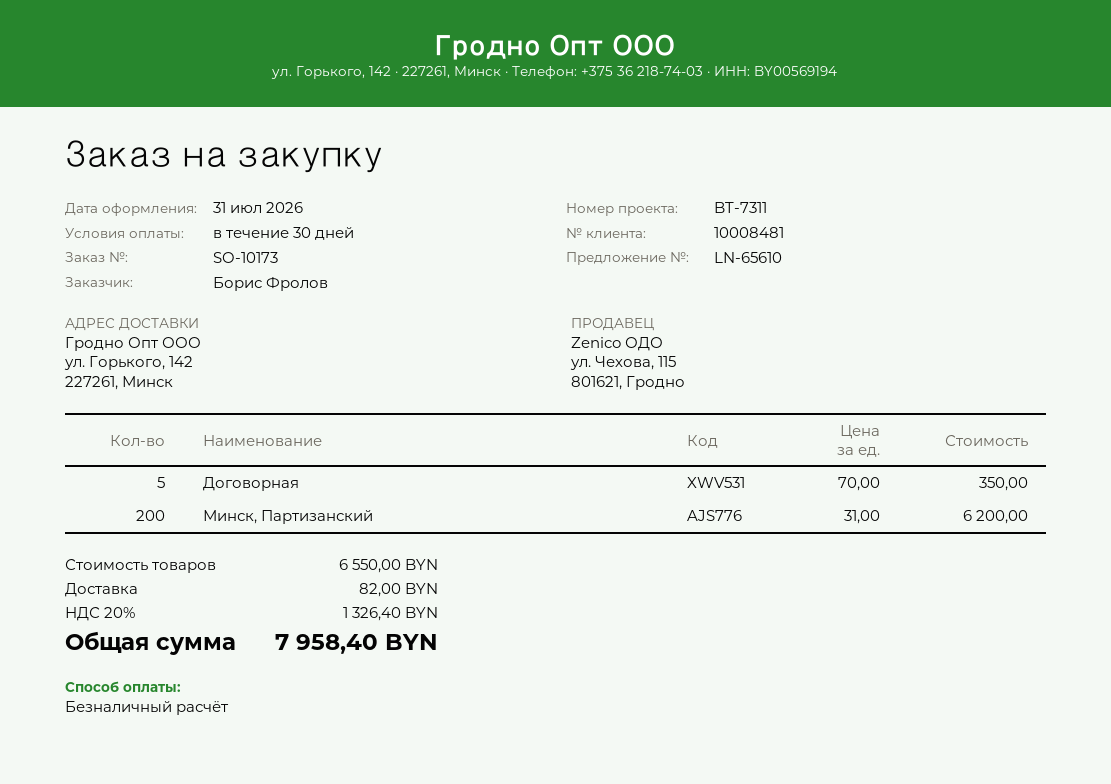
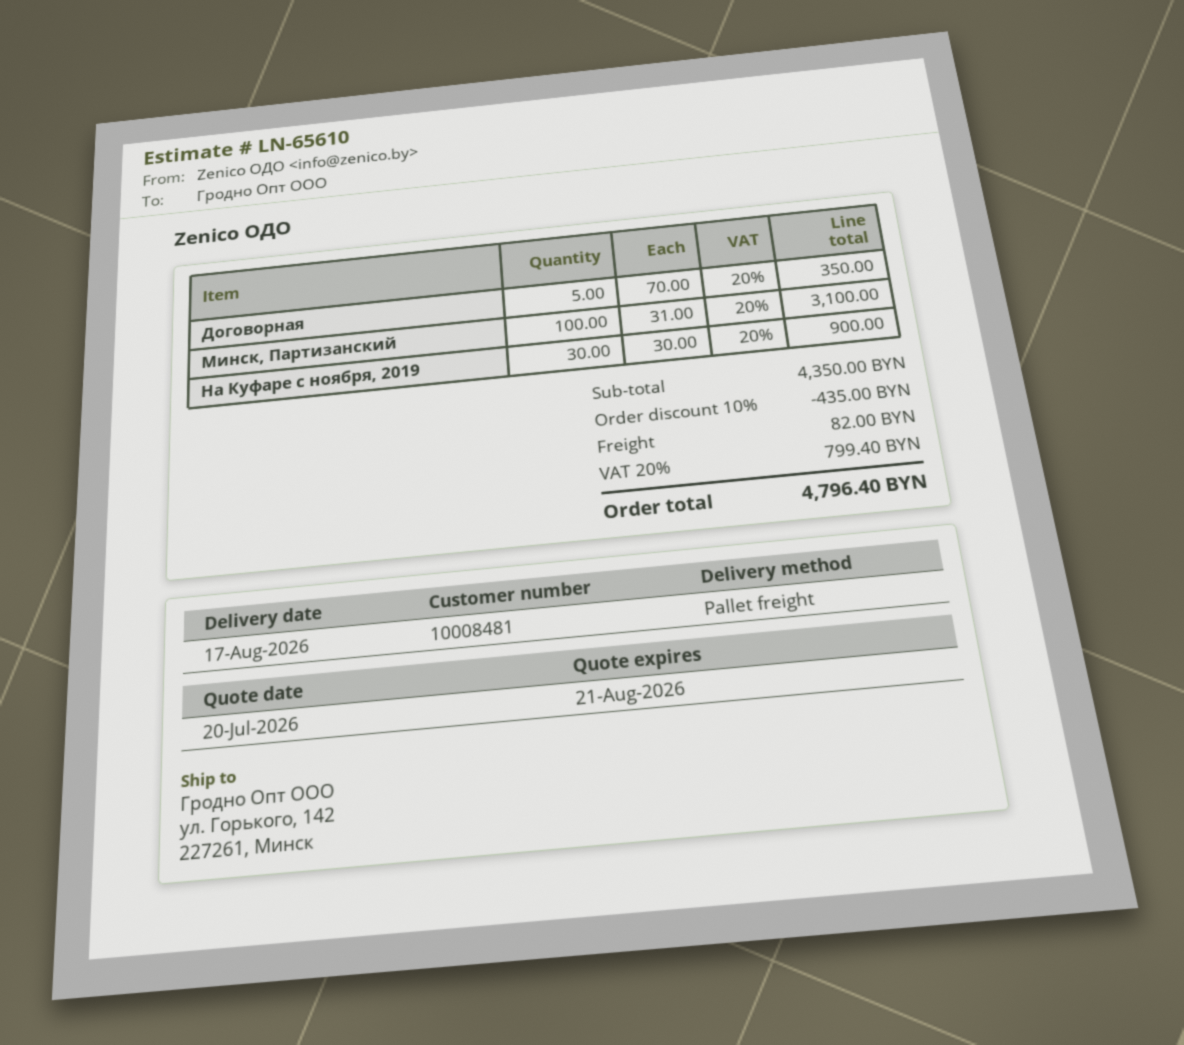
Минск, Партизанский: 200 x 31.00 = 6200.00 -> 100 x 31.00 = 3100.00
На Куфаре с ноября, 2019: none -> 30 x 30.00 = 900.00
subtotal: 6550.00 -> 4350.00
discount: none -> 10% = 435.00
tax: 20% = 1326.40 -> 20% = 799.40
total: 7958.40 -> 4796.40

